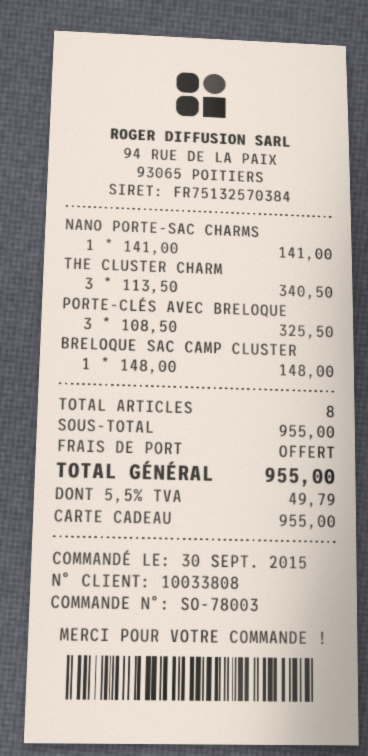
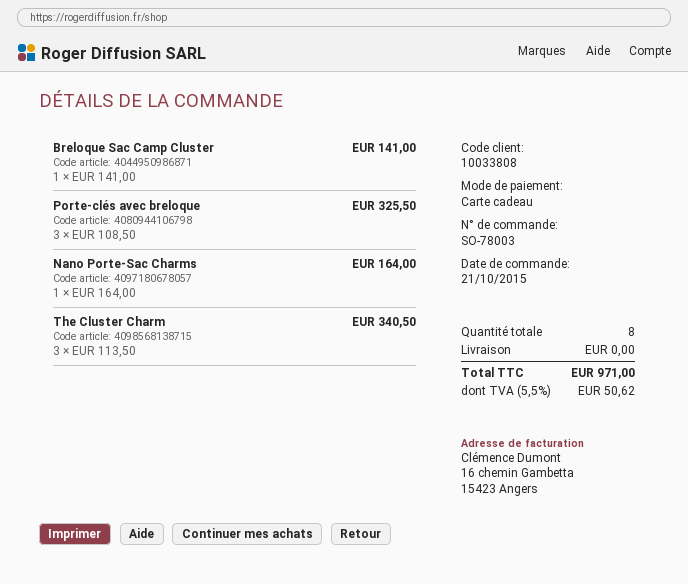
order date: 2015-09-30 -> 2015-10-21
NANO PORTE-SAC CHARMS: 1 x 141.00 = 141.00 -> 1 x 164.00 = 164.00
BRELOQUE SAC CAMP CLUSTER: 1 x 148.00 = 148.00 -> 1 x 141.00 = 141.00
tax: 5.5% = 49.79 -> 5.5% = 50.62
total: 955.00 -> 971.00

